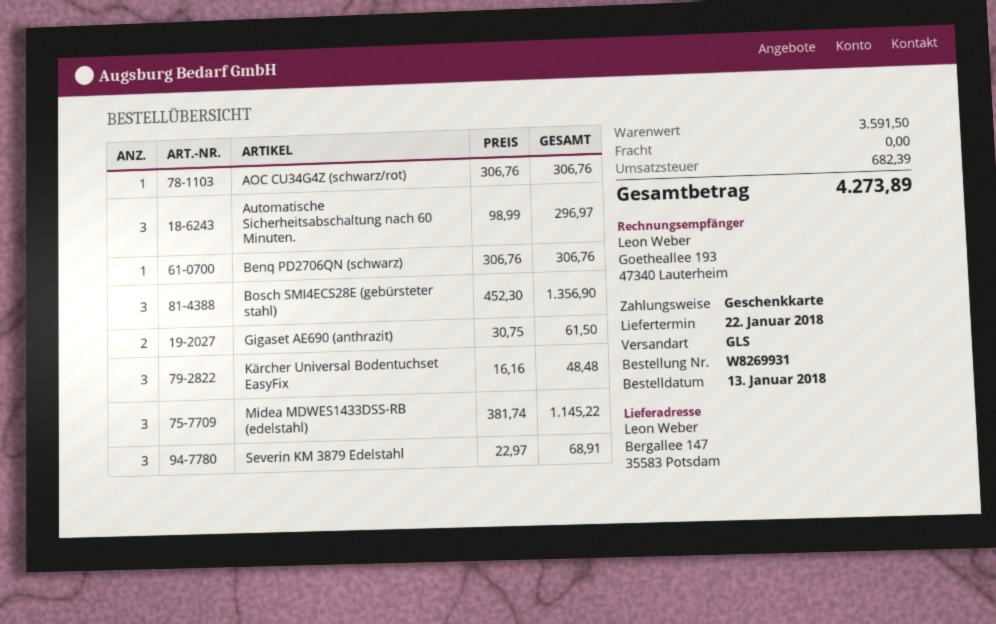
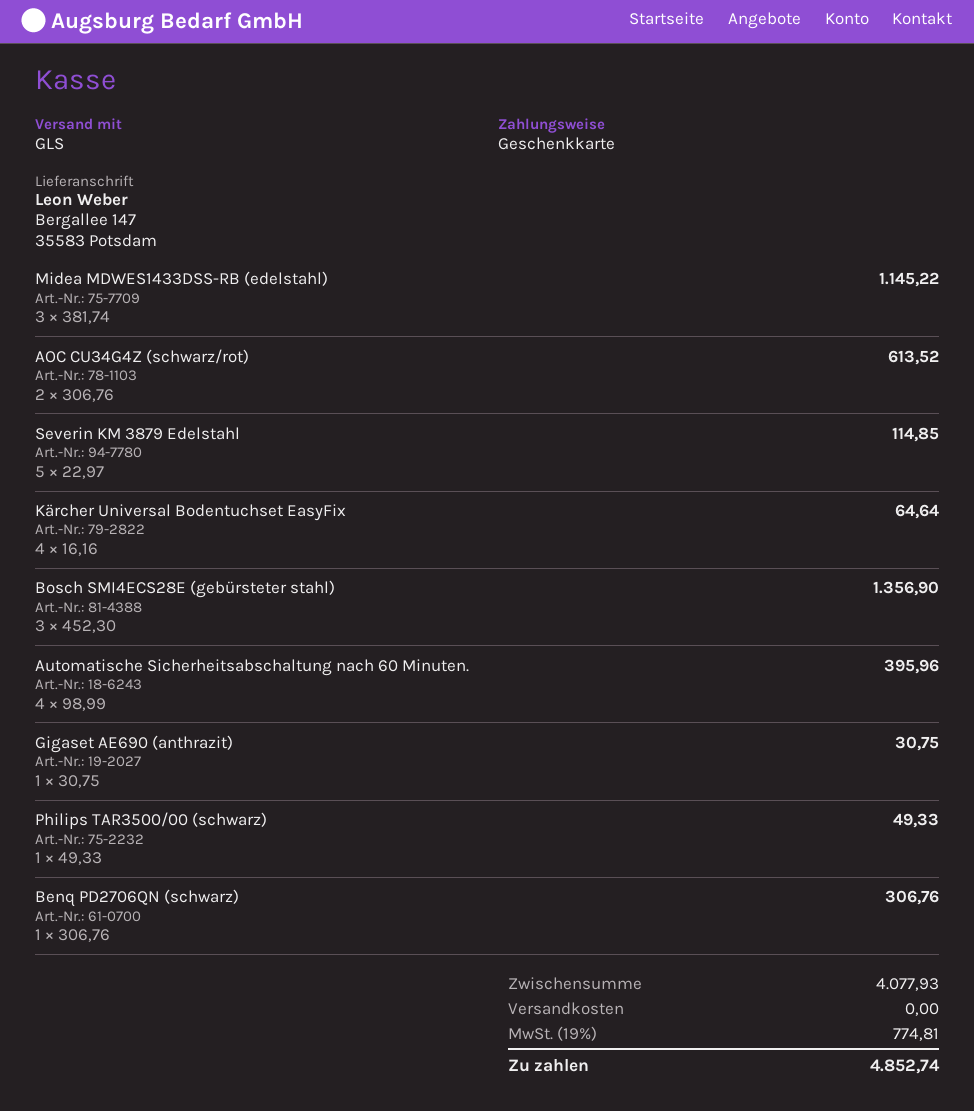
AOC CU34G4Z (schwarz/rot): 1 x 306.76 = 306.76 -> 2 x 306.76 = 613.52
Automatische Sicherheitsabschaltung nach 60 Minuten.: 3 x 98.99 = 296.97 -> 4 x 98.99 = 395.96
Gigaset AE690 (anthrazit): 2 x 30.75 = 61.50 -> 1 x 30.75 = 30.75
Kärcher Universal Bodentuchset EasyFix: 3 x 16.16 = 48.48 -> 4 x 16.16 = 64.64
Severin KM 3879 Edelstahl: 3 x 22.97 = 68.91 -> 5 x 22.97 = 114.85
Philips TAR3500/00 (schwarz): none -> 1 x 49.33 = 49.33
subtotal: 3591.50 -> 4077.93
tax: 682.39 -> 774.81
total: 4273.89 -> 4852.74

